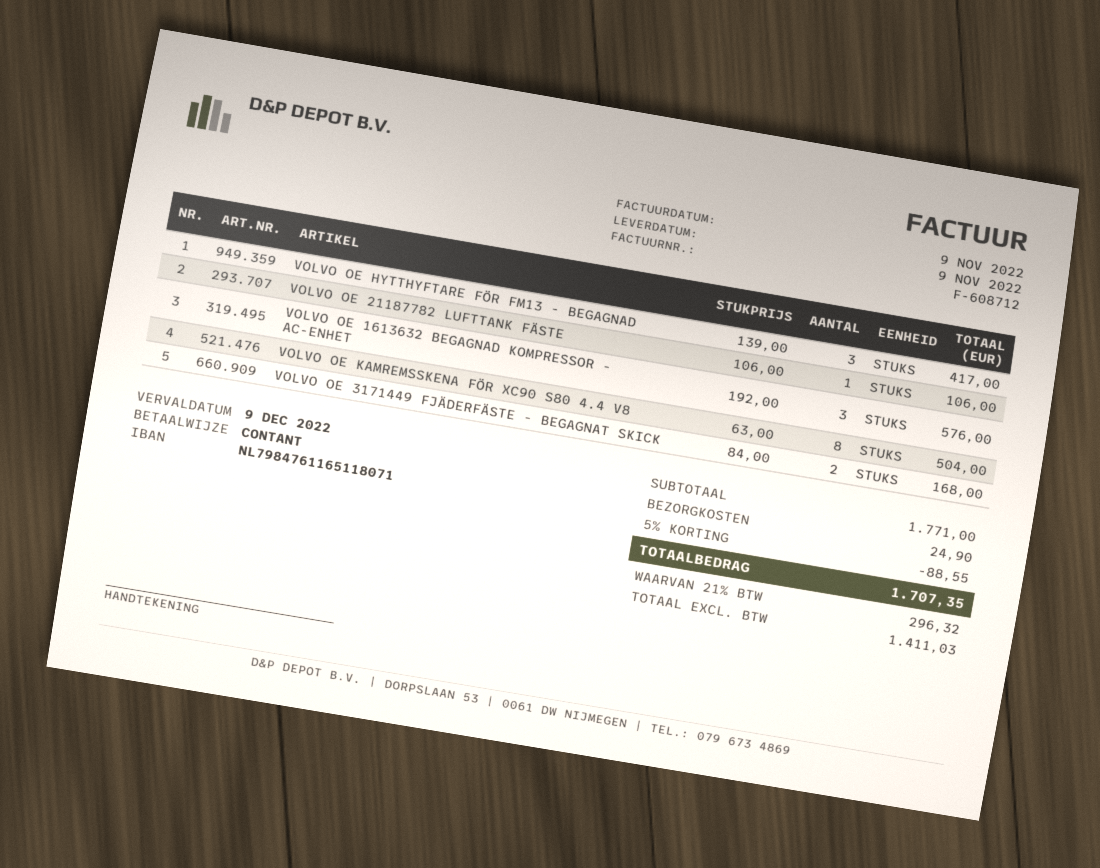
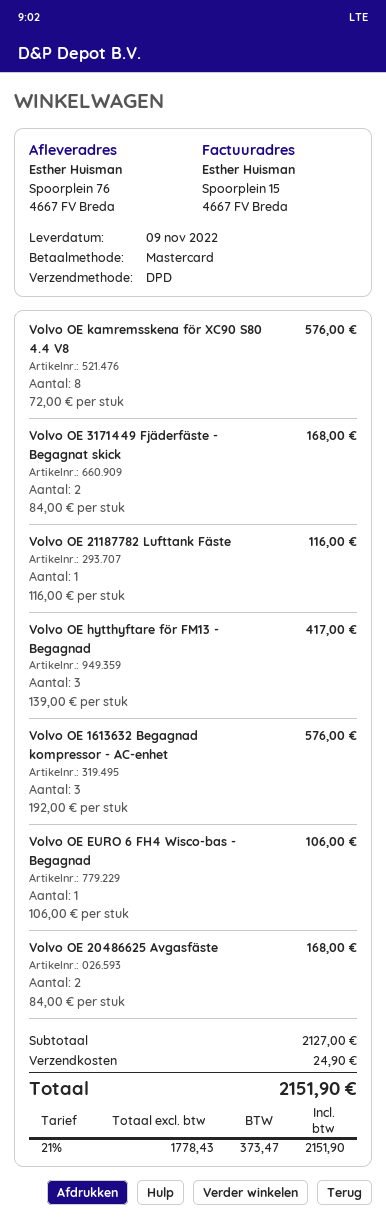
payment method: cash -> Mastercard
VOLVO OE 21187782 LUFTTANK FÄSTE: 1 x 106.00 = 106.00 -> 1 x 116.00 = 116.00
VOLVO OE KAMREMSSKENA FÖR XC90 S80 4.4 V8: 8 x 63.00 = 504.00 -> 8 x 72.00 = 576.00
Volvo OE EURO 6 FH4 Wisco-bas - Begagnad: none -> 1 x 106.00 = 106.00
Volvo OE 20486625 Avgasfäste: none -> 2 x 84.00 = 168.00
subtotal: 1771.00 -> 2127.00
discount: 5% = 88.55 -> none
net: 1411.03 -> 1778.43
tax: 21% = 296.32 -> 21% = 373.47
total: 1707.35 -> 2151.90

